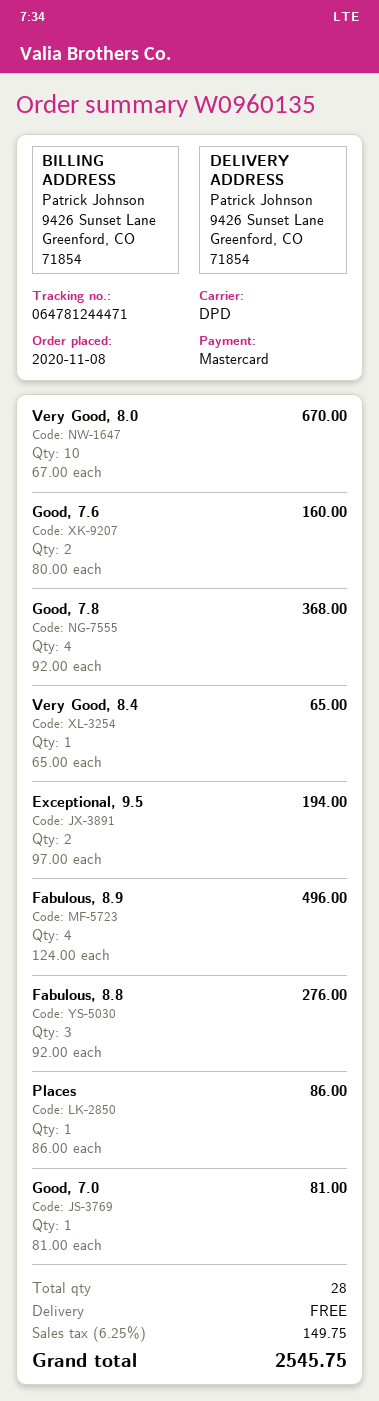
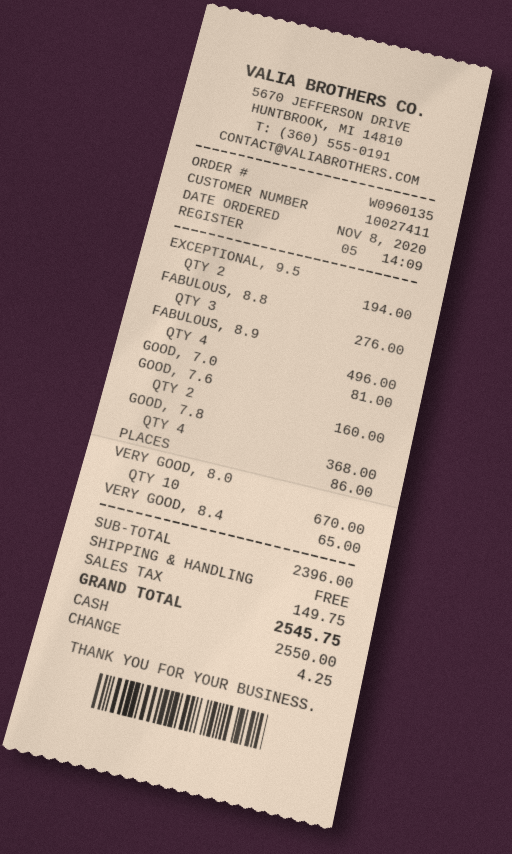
payment method: Mastercard -> cash

